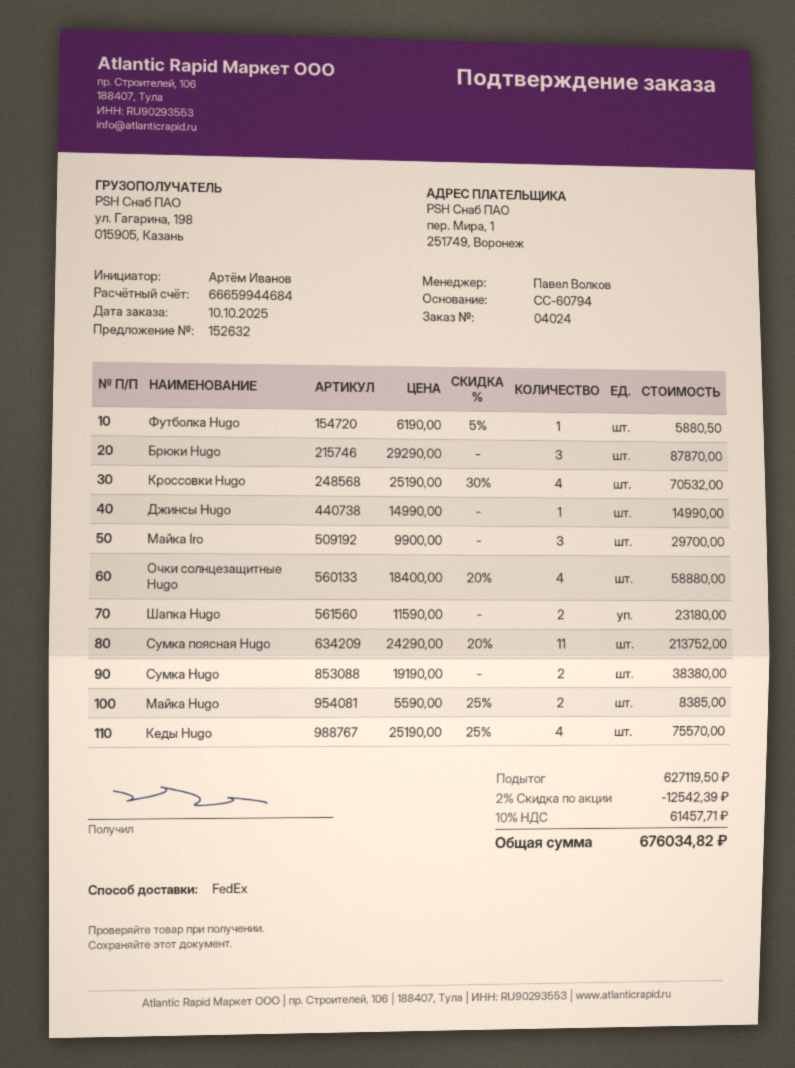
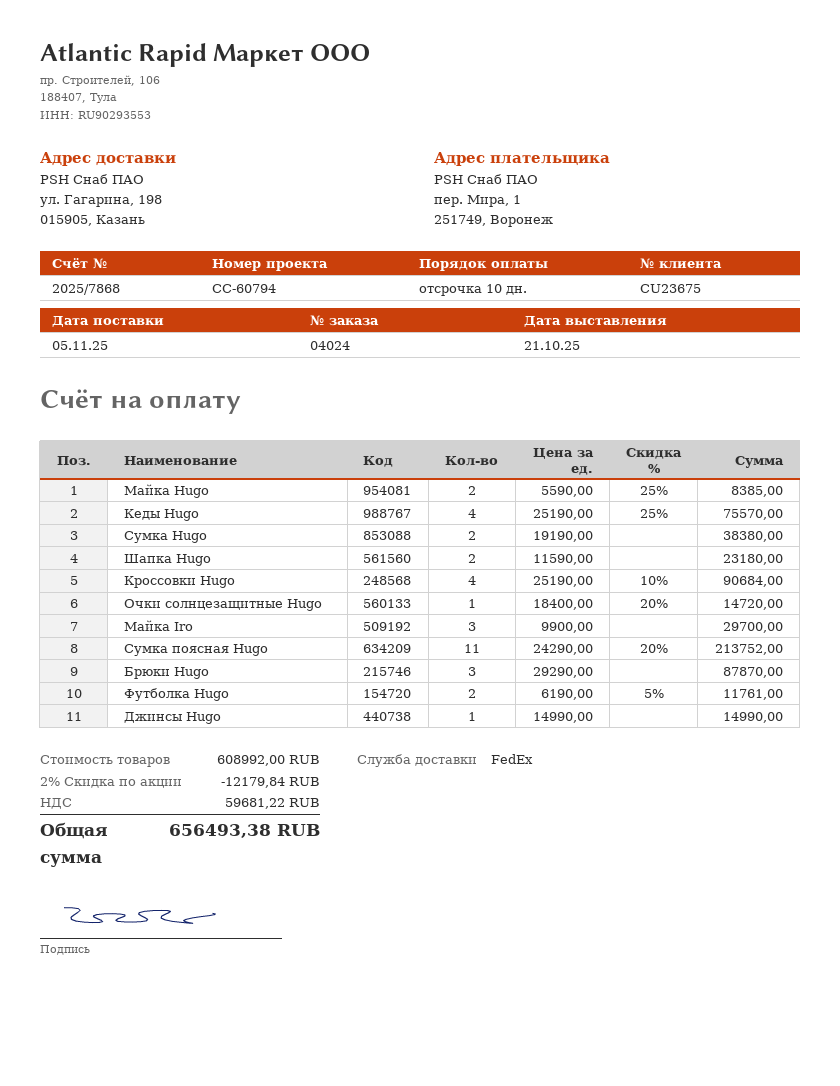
Футболка Hugo: 1 x 6190.00 - 5% = 5880.50 -> 2 x 6190.00 - 5% = 11761.00
Кроссовки Hugo: 4 x 25190.00 - 30% = 70532.00 -> 4 x 25190.00 - 10% = 90684.00
Очки солнцезащитные Hugo: 4 x 18400.00 - 20% = 58880.00 -> 1 x 18400.00 - 20% = 14720.00
subtotal: 627119.50 -> 608992.00
discount: 2% = 12542.39 -> 2% = 12179.84
tax: 61457.71 -> 59681.22
total: 676034.82 -> 656493.38

